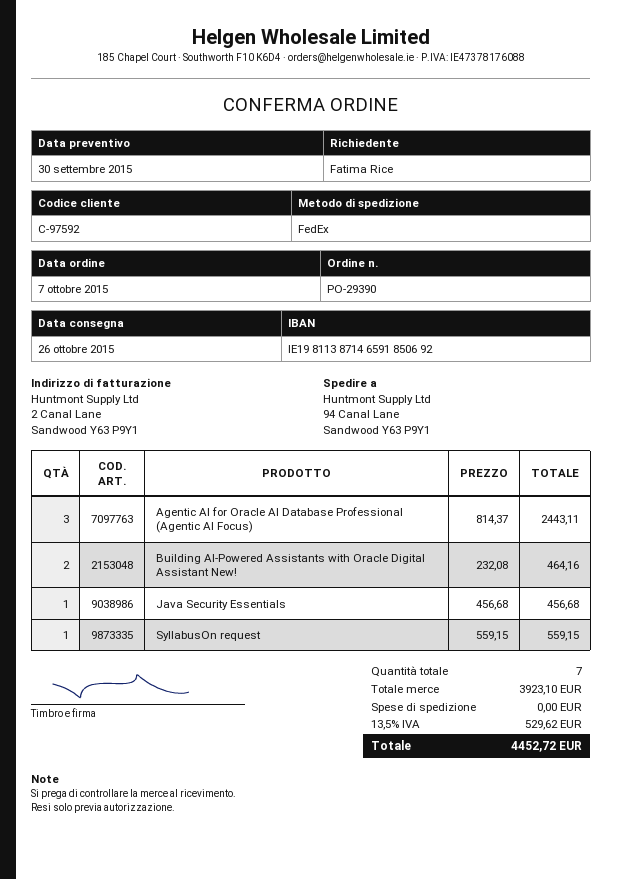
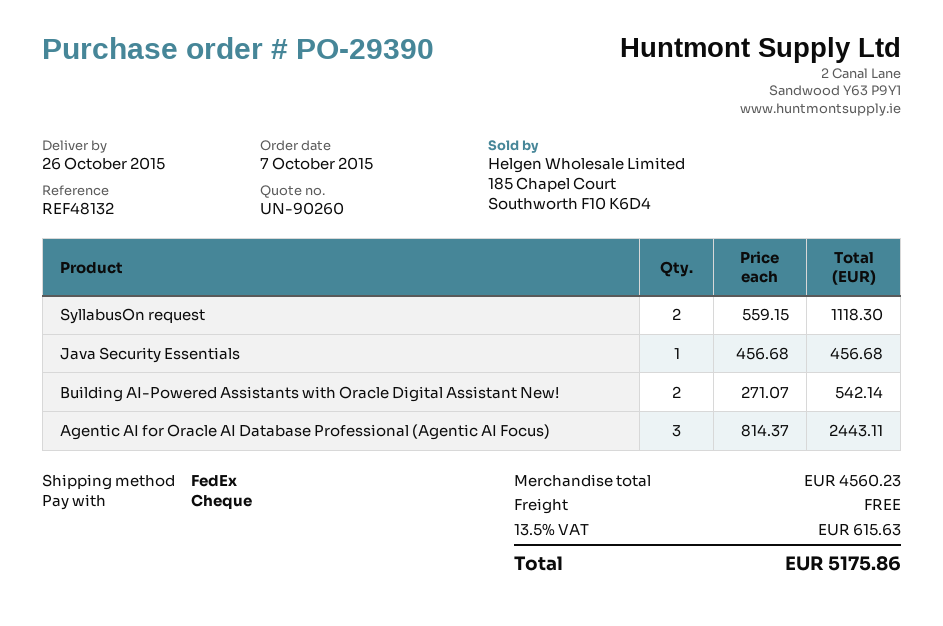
Building AI-Powered Assistants with Oracle Digital Assistant New!: 2 x 232.08 = 464.16 -> 2 x 271.07 = 542.14
SyllabusOn request: 1 x 559.15 = 559.15 -> 2 x 559.15 = 1118.30
subtotal: 3923.10 -> 4560.23
tax: 13.5% = 529.62 -> 13.5% = 615.63
total: 4452.72 -> 5175.86

